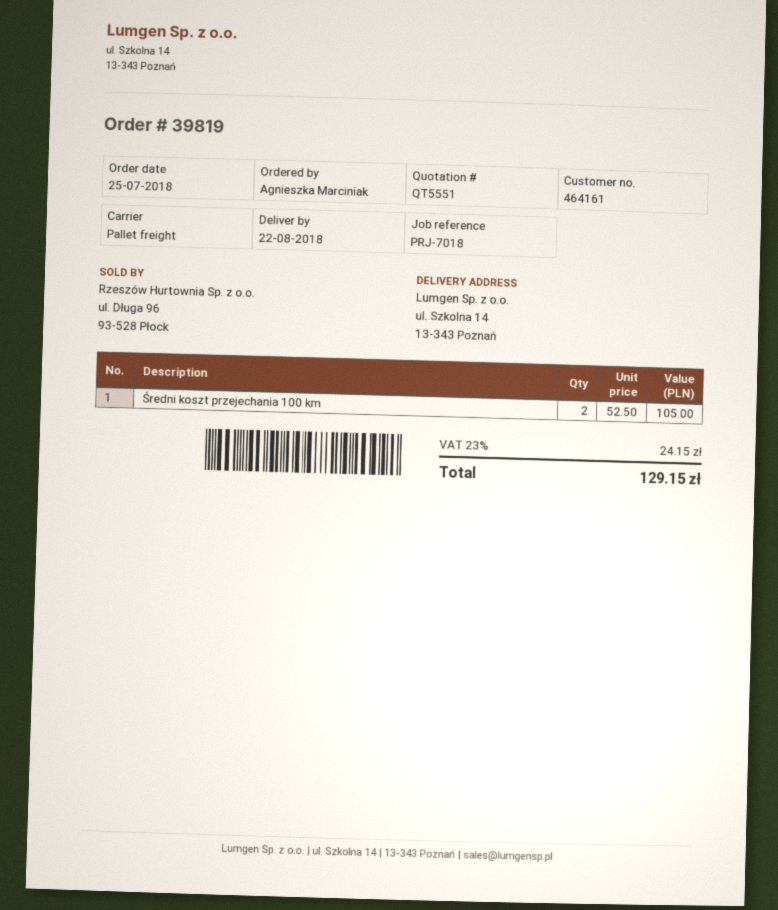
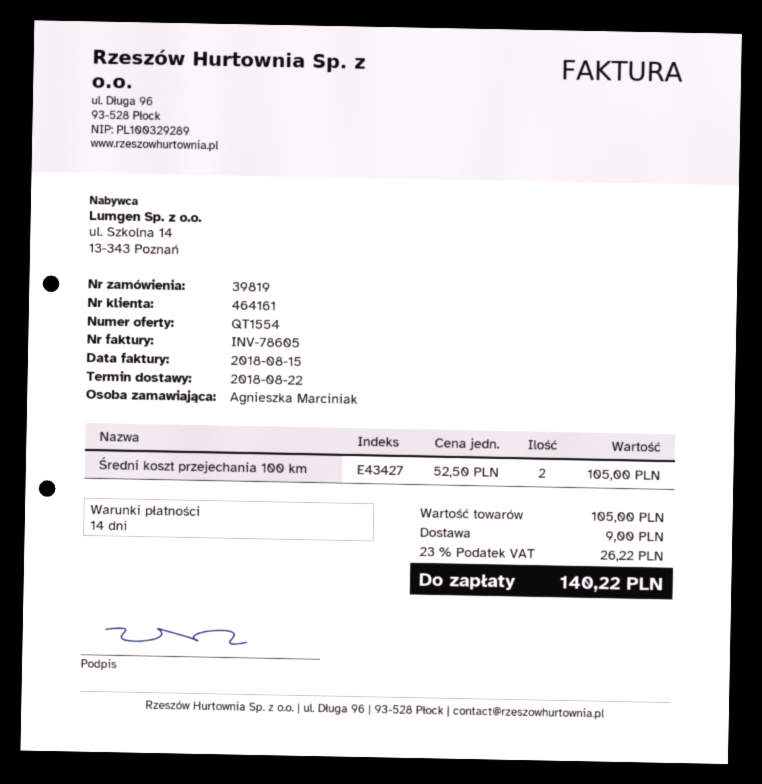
quote number: QT5551 -> QT1554
shipping: none -> 9.00
tax: 23% = 24.15 -> 23% = 26.22
total: 129.15 -> 140.22

